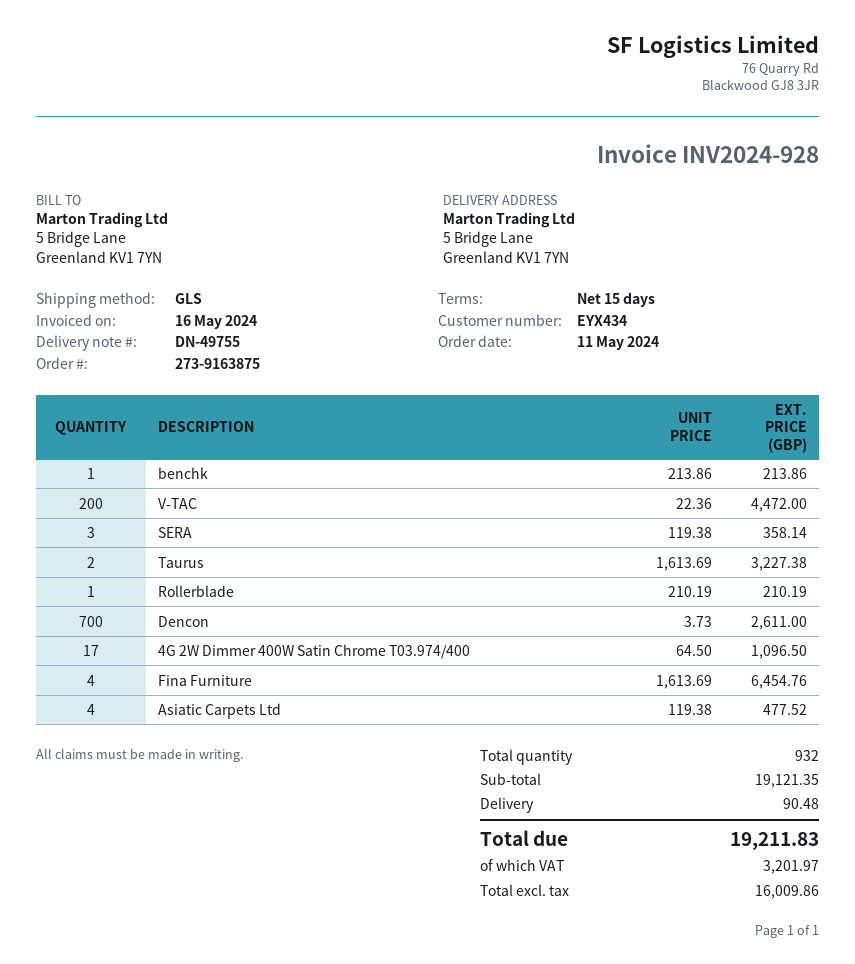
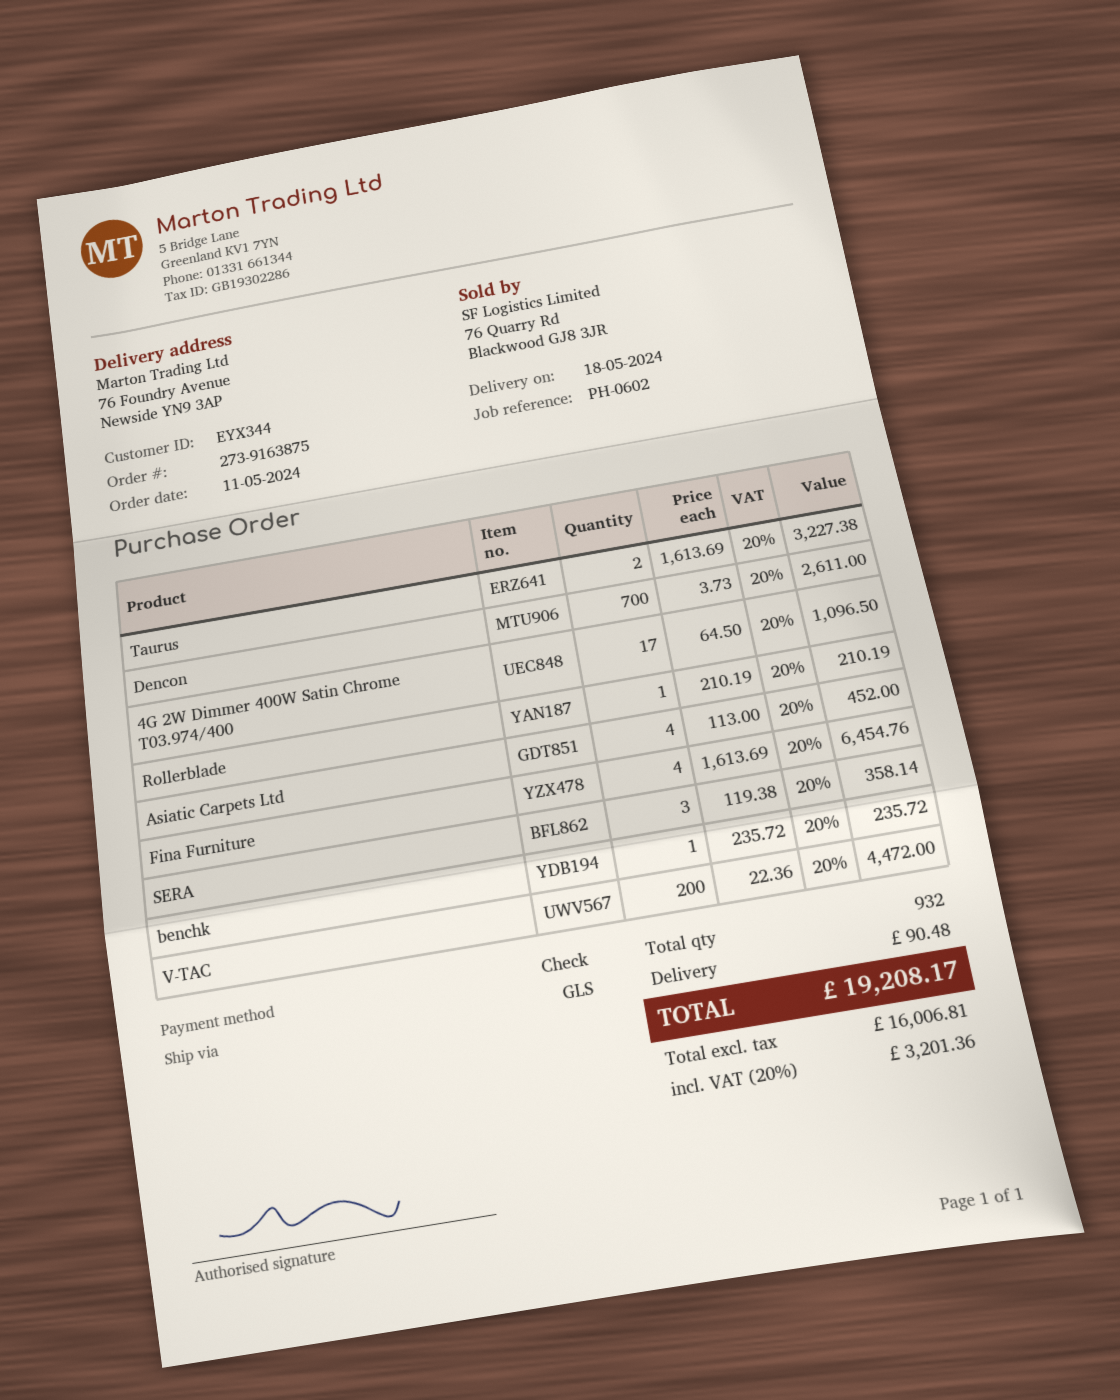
customer number: EYX434 -> EYX344
ship to: 5 Bridge Lane, Greenland KV1 7YN -> 76 Foundry Avenue, Newside YN9 3AP
benchk: 1 x 213.86 = 213.86 -> 1 x 235.72 = 235.72
Asiatic Carpets Ltd: 4 x 119.38 = 477.52 -> 4 x 113.00 = 452.00
net: 16009.86 -> 16006.81
tax: 3201.97 -> 3201.36
total: 19211.83 -> 19208.17

